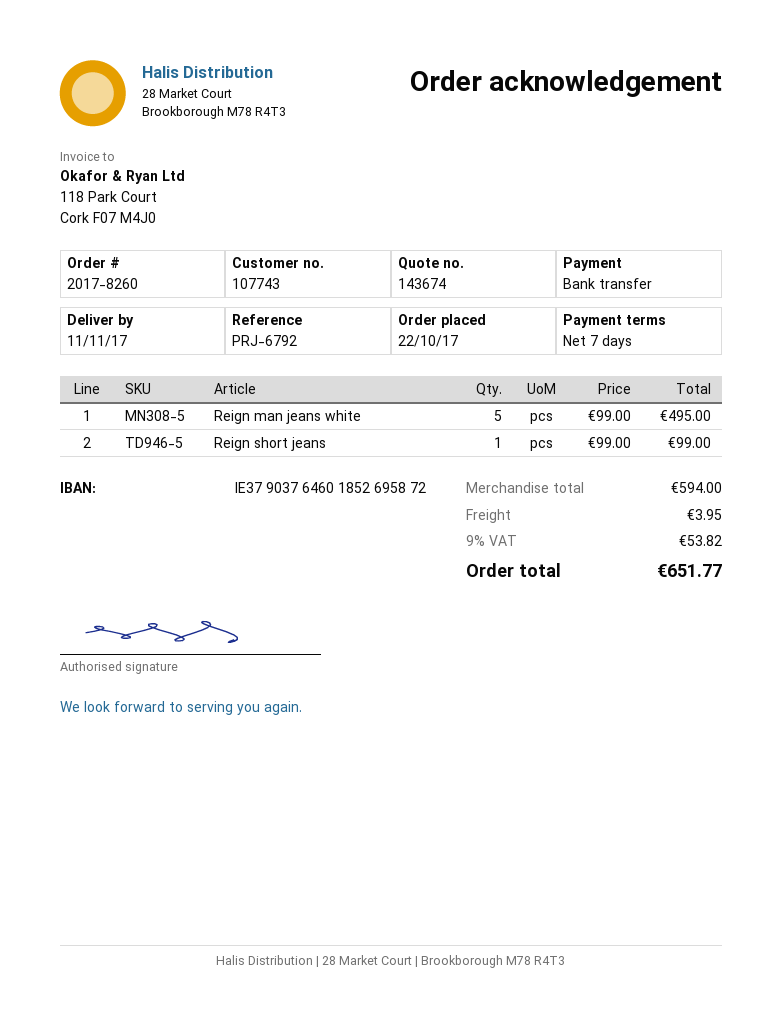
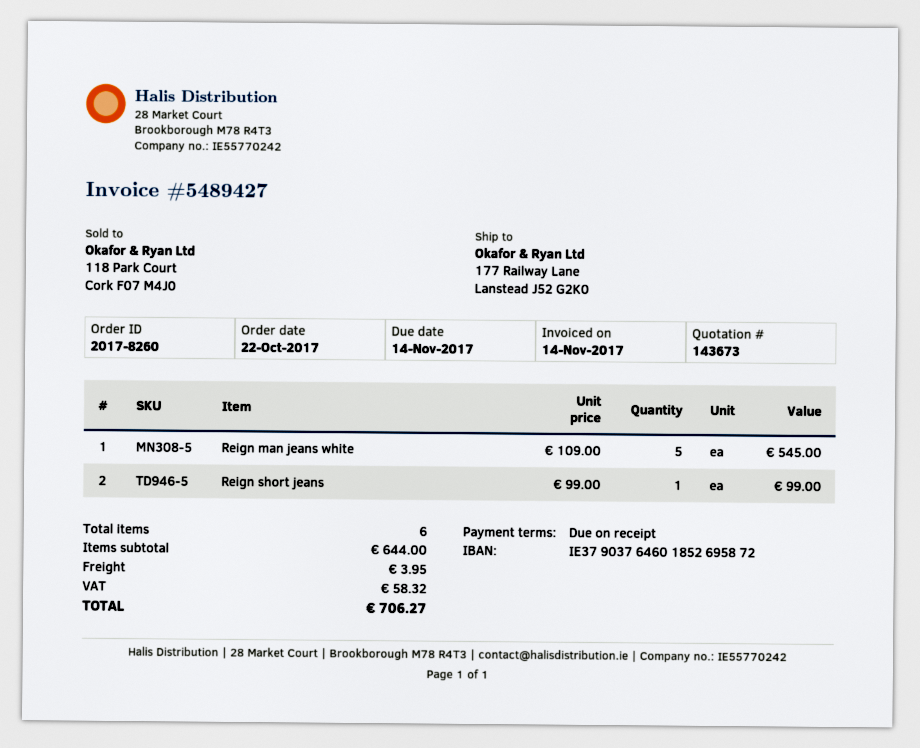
quote number: 143674 -> 143673
payment terms: 7 days -> on receipt
Reign man jeans white: 5 x 99.00 = 495.00 -> 5 x 109.00 = 545.00
subtotal: 594.00 -> 644.00
tax: 53.82 -> 58.32
total: 651.77 -> 706.27

